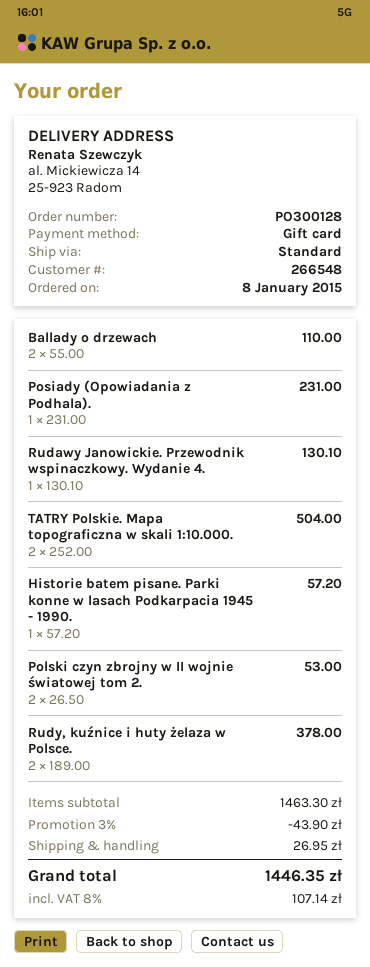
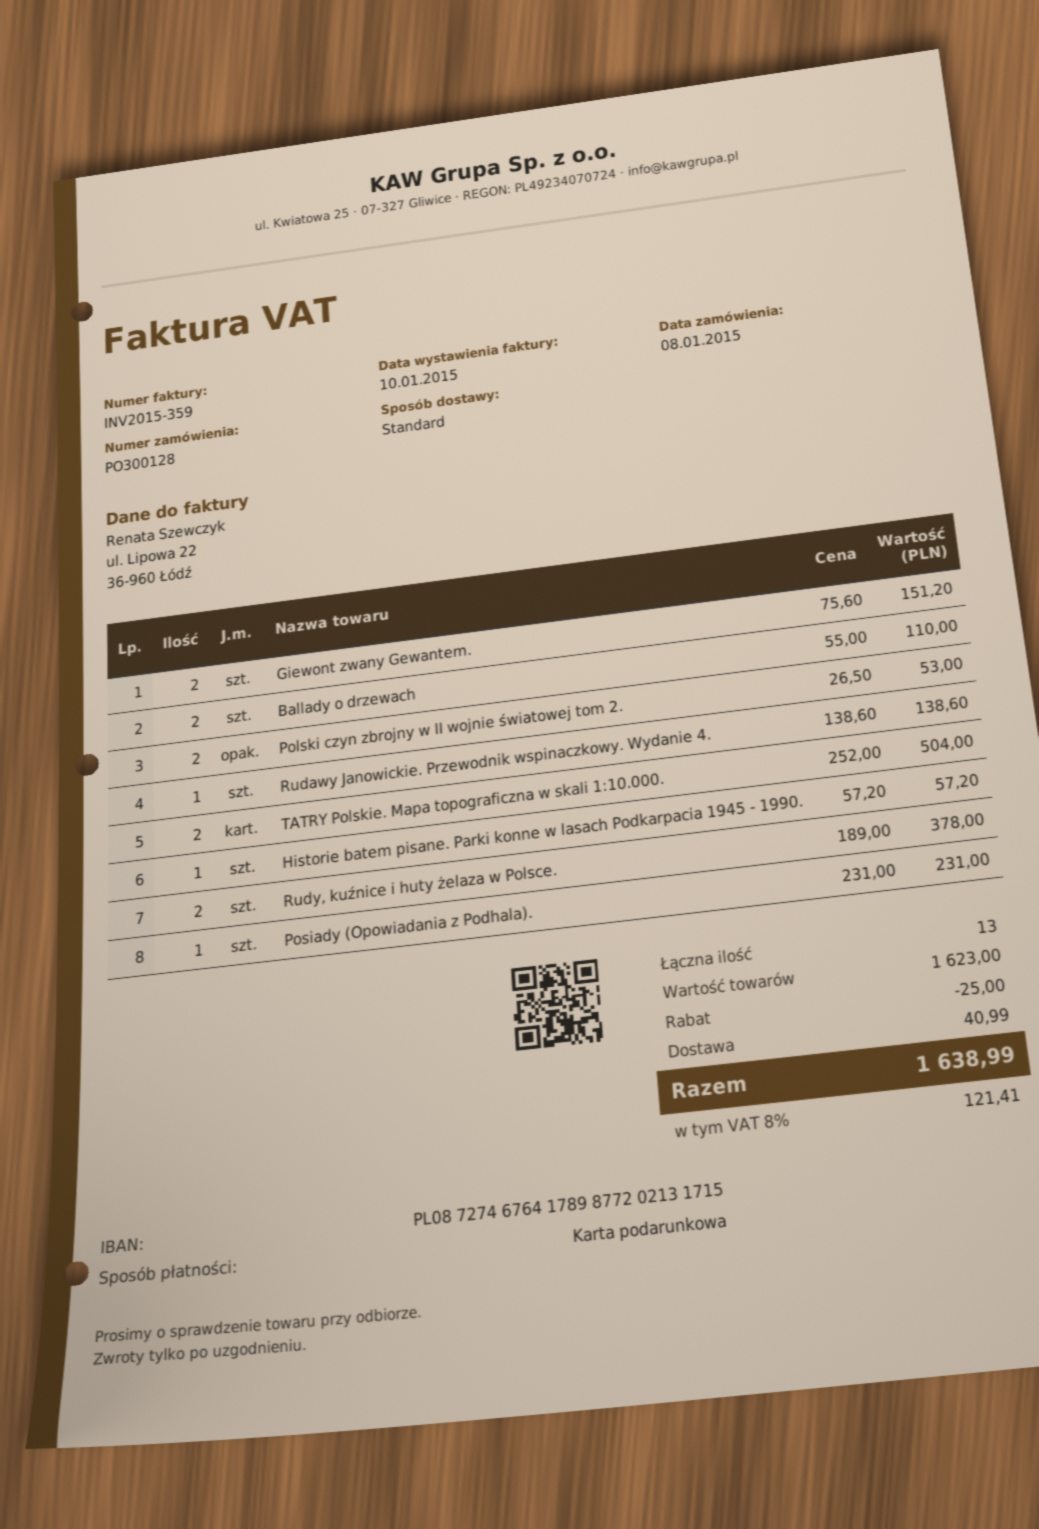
Rudawy Janowickie. Przewodnik wspinaczkowy. Wydanie 4.: 1 x 130.10 = 130.10 -> 1 x 138.60 = 138.60
Giewont zwany Gewantem.: none -> 2 x 75.60 = 151.20
subtotal: 1463.30 -> 1623.00
discount: 43.90 -> 25.00
shipping: 26.95 -> 40.99
tax: 8% = 107.14 -> 8% = 121.41
total: 1446.35 -> 1638.99

